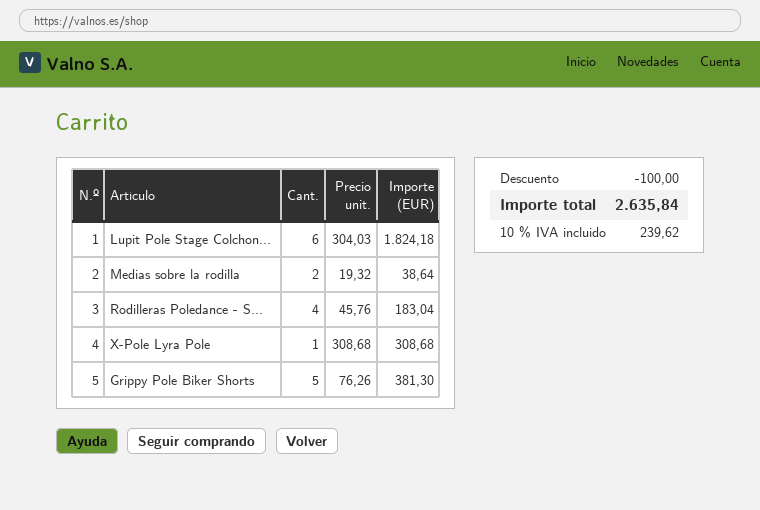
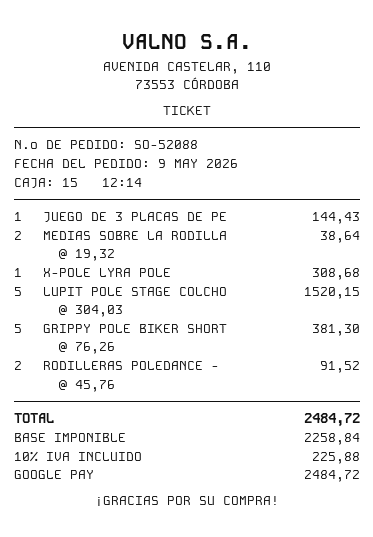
Lupit Pole Stage Colchon...: 6 x 304.03 = 1824.18 -> 5 x 304.03 = 1520.15
Rodilleras Poledance - S...: 4 x 45.76 = 183.04 -> 2 x 45.76 = 91.52
JUEGO DE 3 PLACAS DE PE: none -> 1 x 144.43 = 144.43
discount: 100.00 -> none
tax: 10% = 239.62 -> 10% = 225.88
total: 2635.84 -> 2484.72

